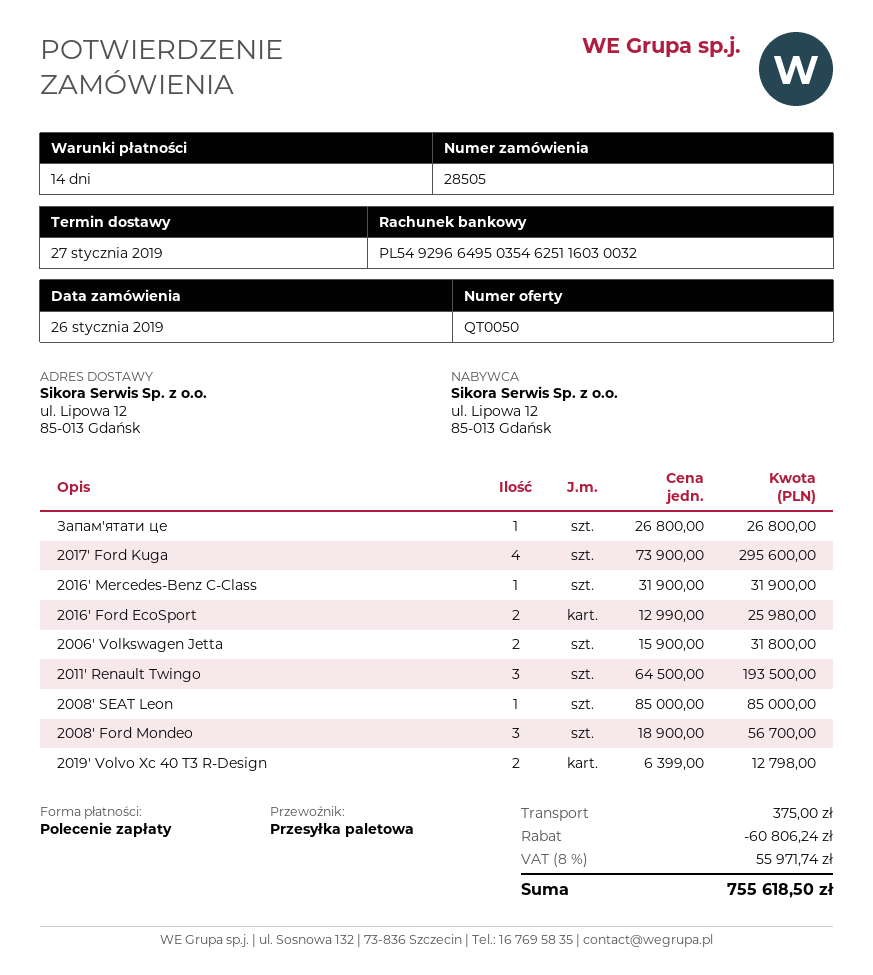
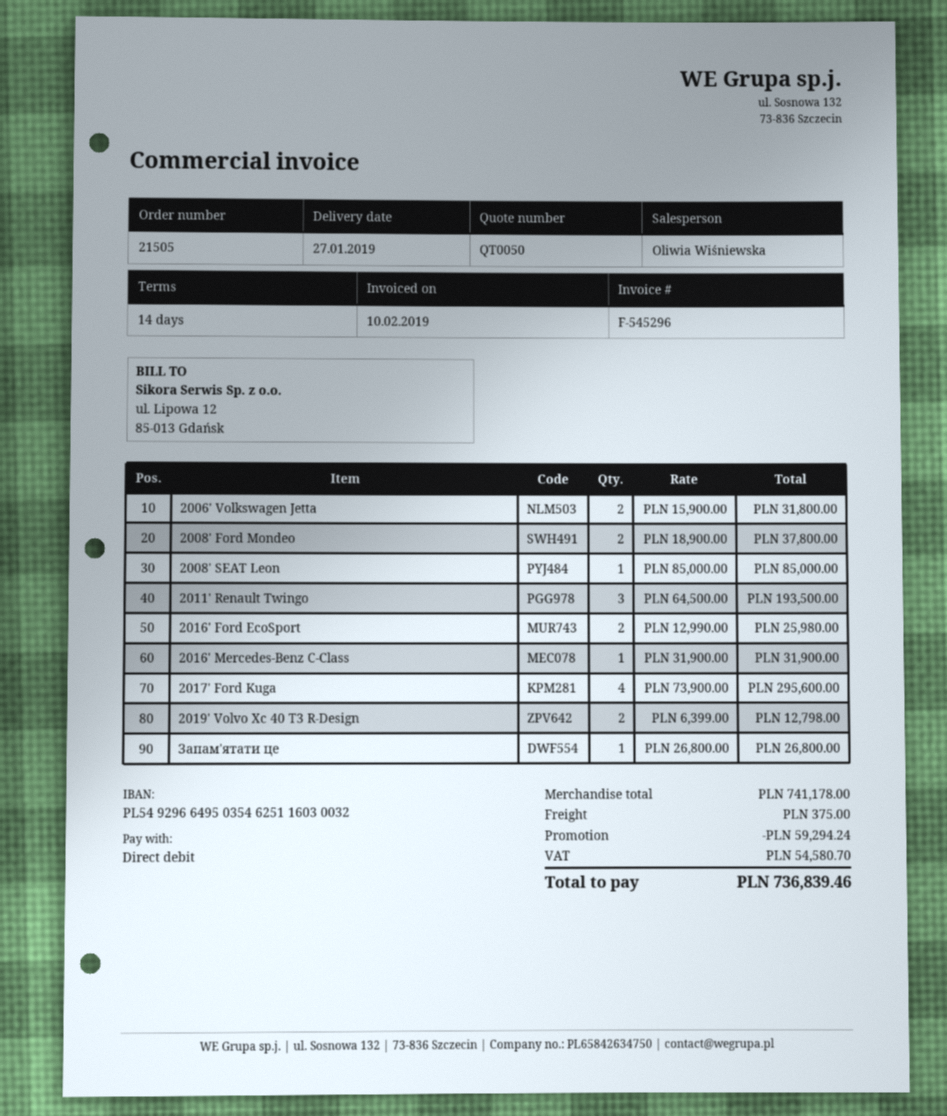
order number: 28505 -> 21505
2008' Ford Mondeo: 3 x 18900.00 = 56700.00 -> 2 x 18900.00 = 37800.00
discount: 60806.24 -> 59294.24
tax: 55971.74 -> 54580.70
total: 755618.50 -> 736839.46

